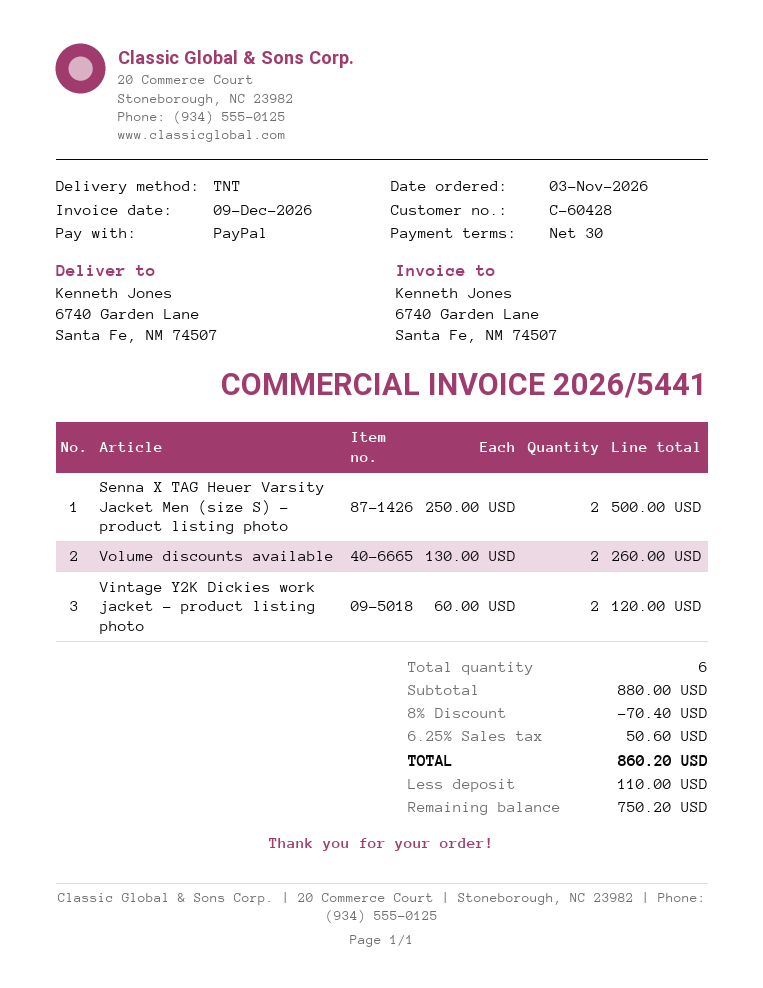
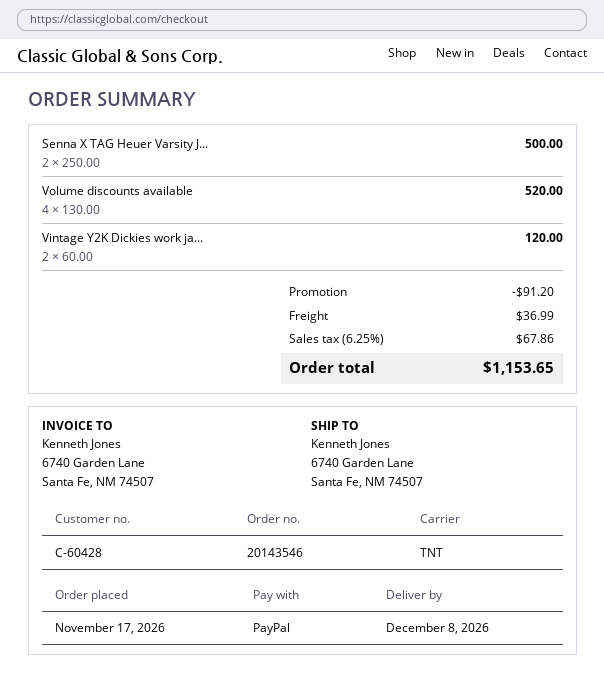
order date: 2026-11-03 -> 2026-11-17
Volume discounts available: 2 x 130.00 = 260.00 -> 4 x 130.00 = 520.00
discount: 70.40 -> 91.20
shipping: none -> 36.99
tax: 6.25% = 50.60 -> 6.25% = 67.86
total: 860.20 -> 1153.65

